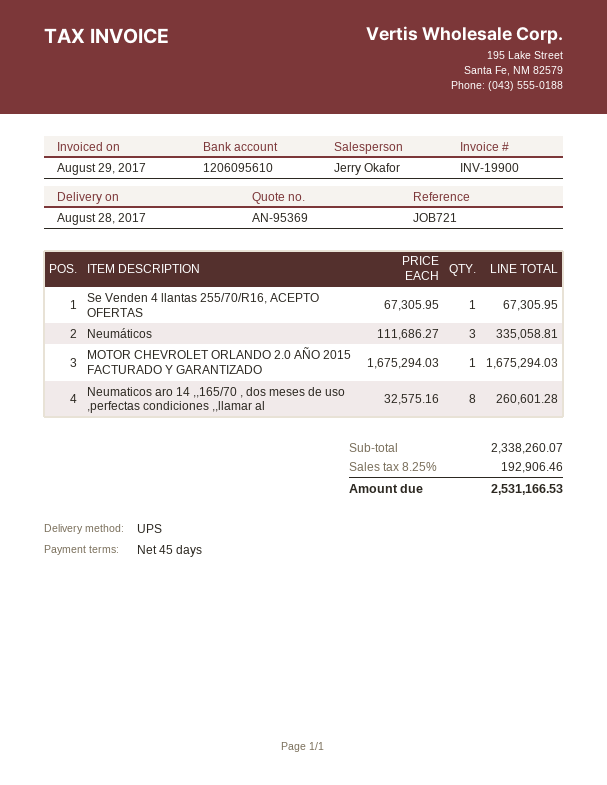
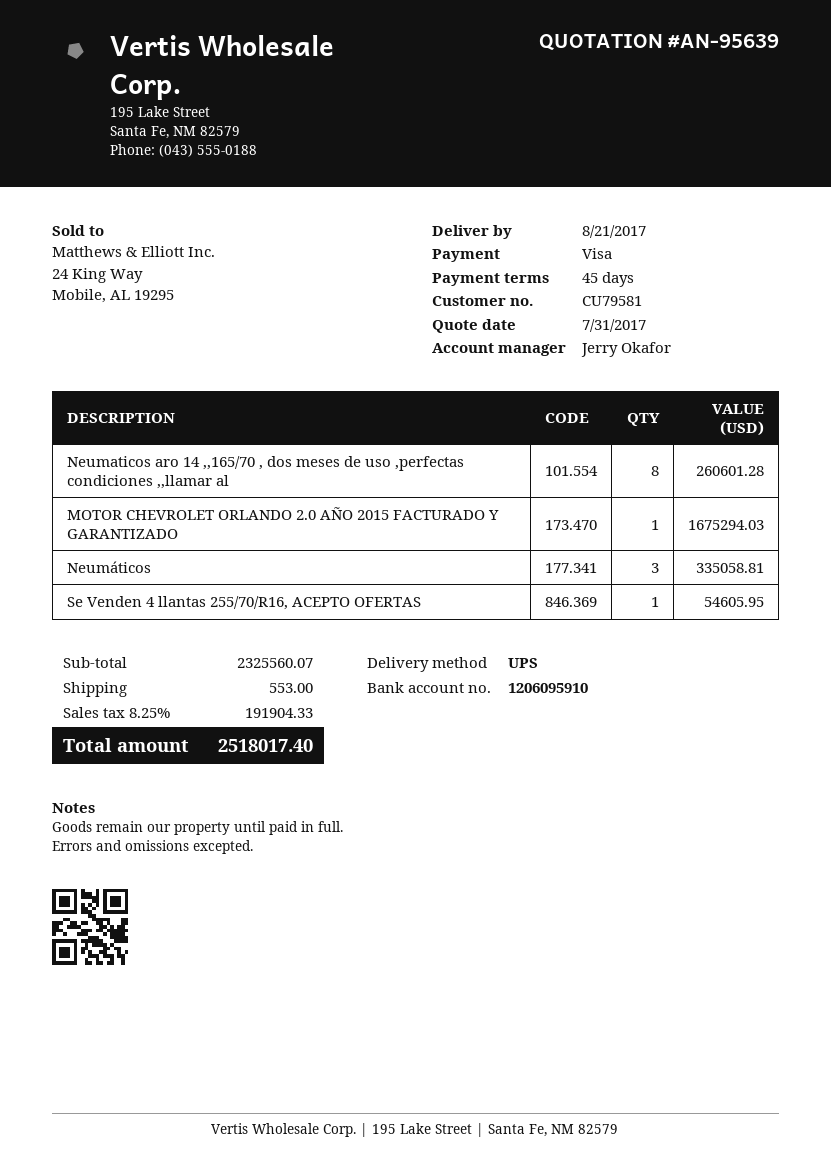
quote number: AN-95369 -> AN-95639
delivery date: 2017-08-28 -> 2017-08-21
bank account: 1206095610 -> 1206095910
Se Venden 4 llantas 255/70/R16, ACEPTO OFERTAS: 1 for 67305.95 -> 1 for 54605.95
subtotal: 2338260.07 -> 2325560.07
shipping: none -> 553.00
tax: 8.25% = 192906.46 -> 8.25% = 191904.33
total: 2531166.53 -> 2518017.40

